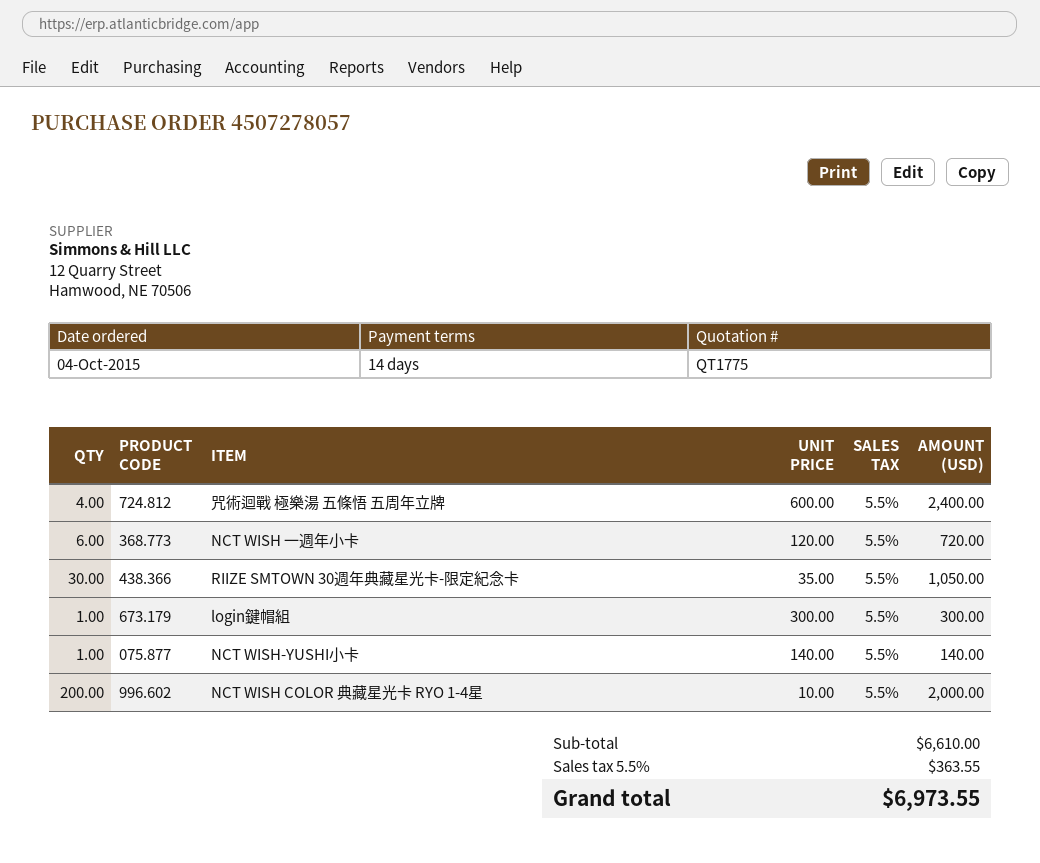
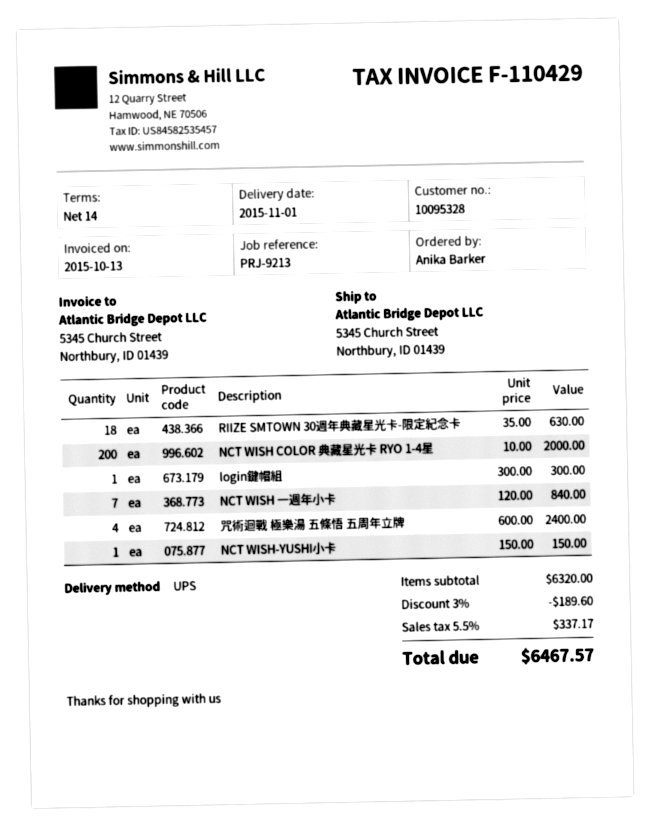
NCT WISH 一週年小卡: 6 x 120.00 = 720.00 -> 7 x 120.00 = 840.00
RIIZE SMTOWN 30週年典藏星光卡-限定紀念卡: 30 x 35.00 = 1050.00 -> 18 x 35.00 = 630.00
NCT WISH-YUSHI小卡: 1 x 140.00 = 140.00 -> 1 x 150.00 = 150.00
subtotal: 6610.00 -> 6320.00
discount: none -> 3% = 189.60
tax: 5.5% = 363.55 -> 5.5% = 337.17
total: 6973.55 -> 6467.57

